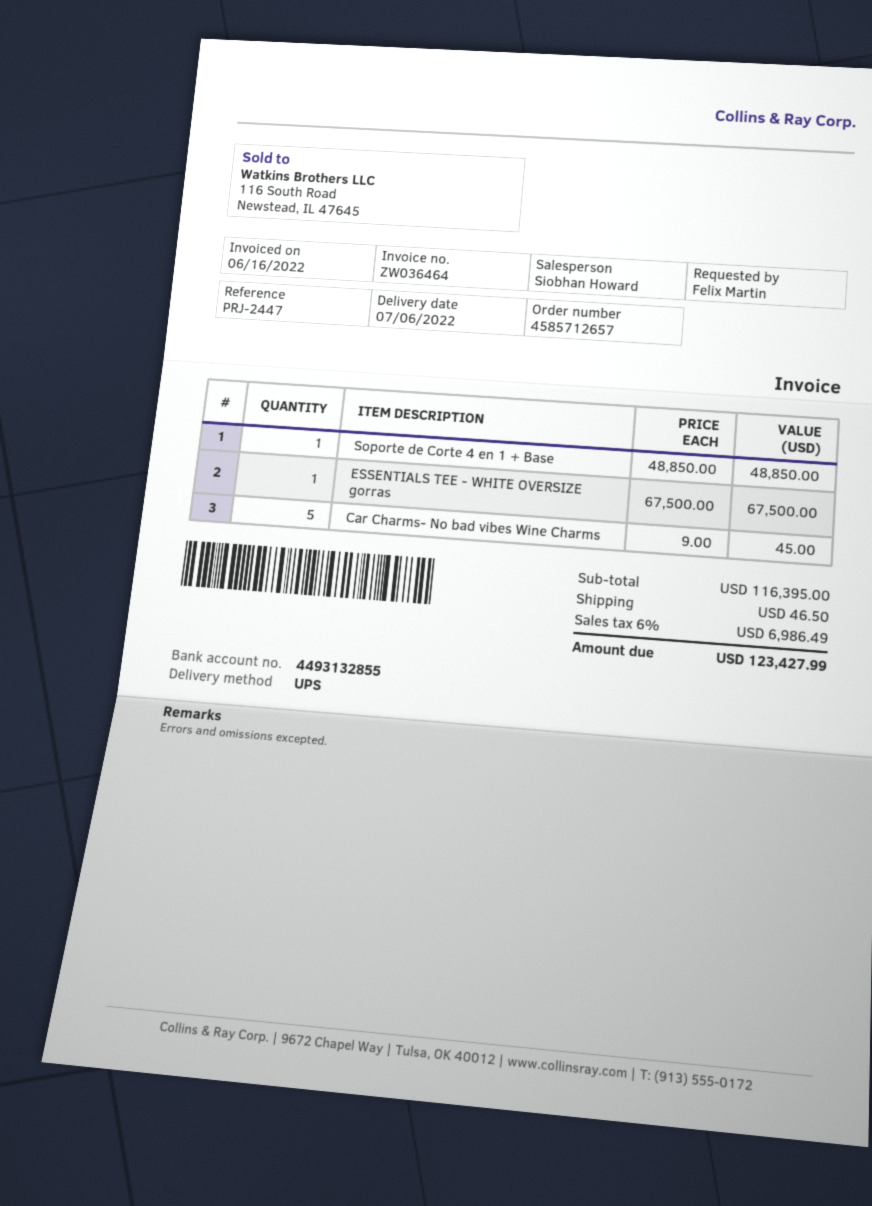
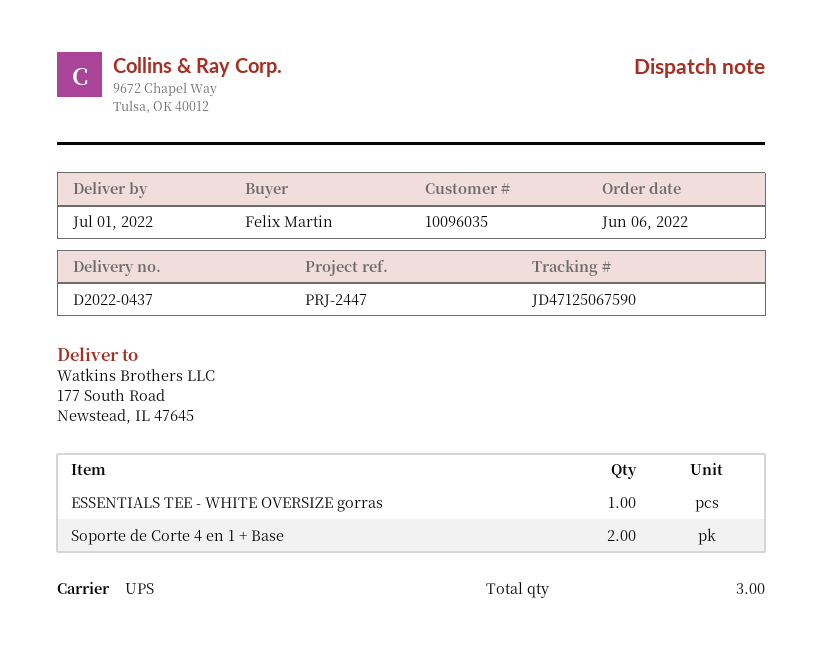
delivery date: 2022-07-06 -> 2022-07-01
Soporte de Corte 4 en 1 + Base: 1 -> 2
Car Charms- No bad vibes Wine Charms: 5 -> none

